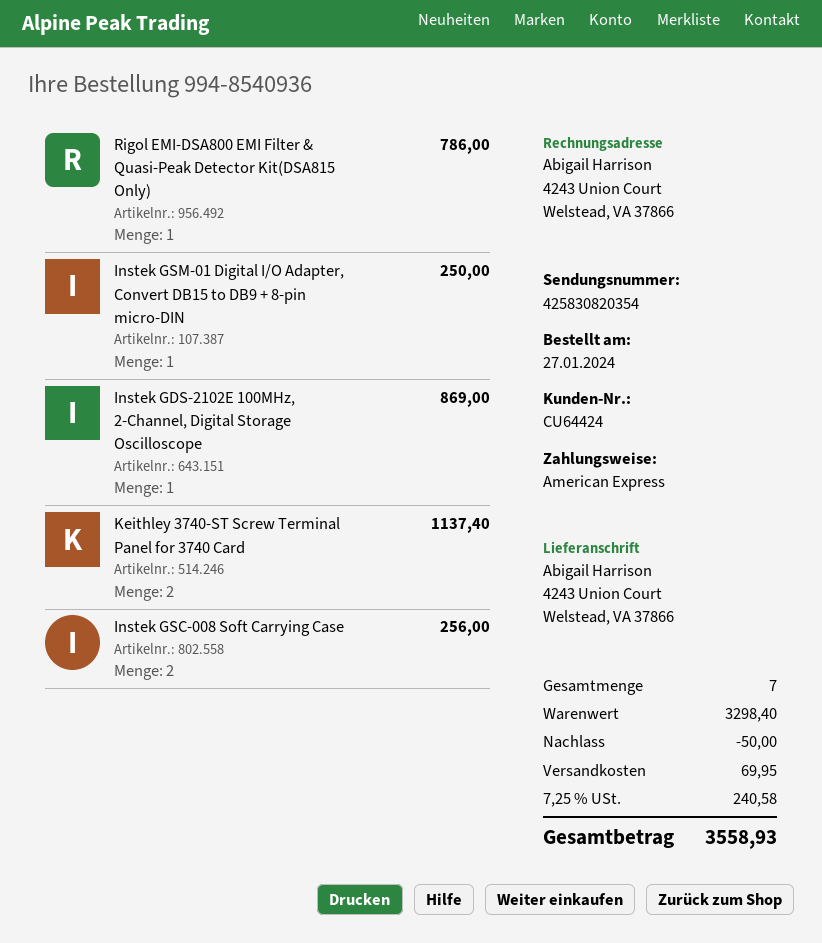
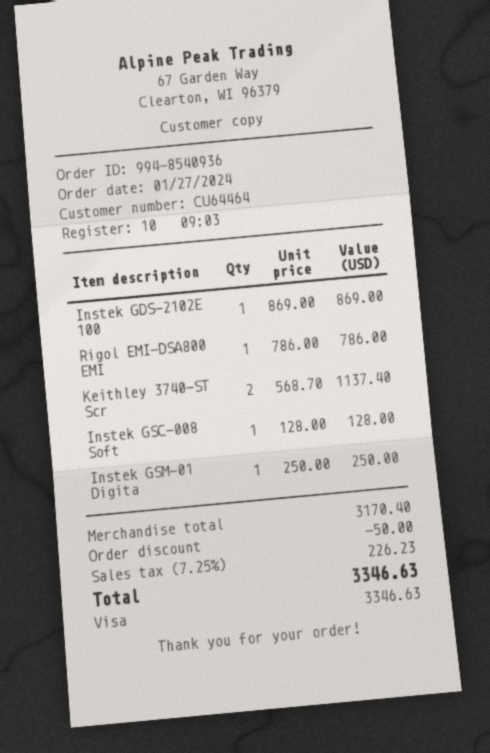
customer number: CU64424 -> CU64464
payment method: American Express -> Visa
Instek GSC-008 Soft Carrying Case: 2 for 256.00 -> 1 for 128.00
subtotal: 3298.40 -> 3170.40
shipping: 69.95 -> none
tax: 7.25% = 240.58 -> 7.25% = 226.23
total: 3558.93 -> 3346.63

